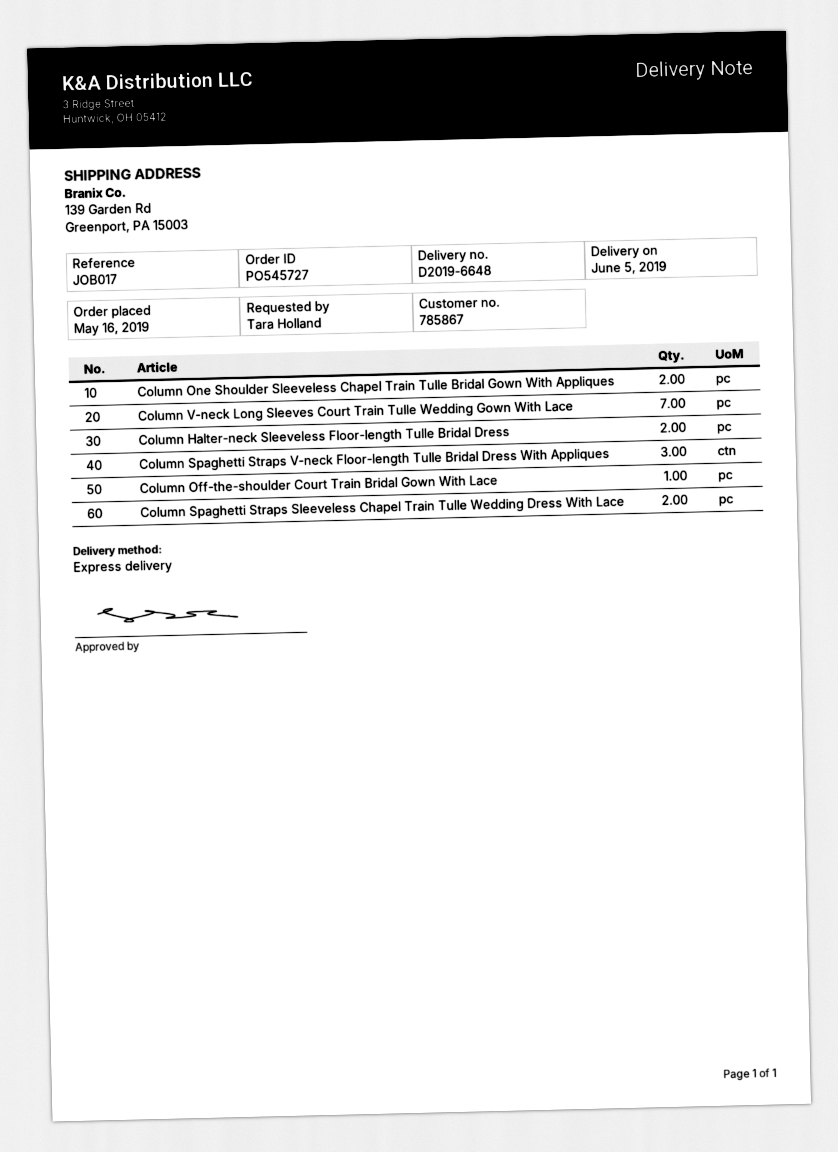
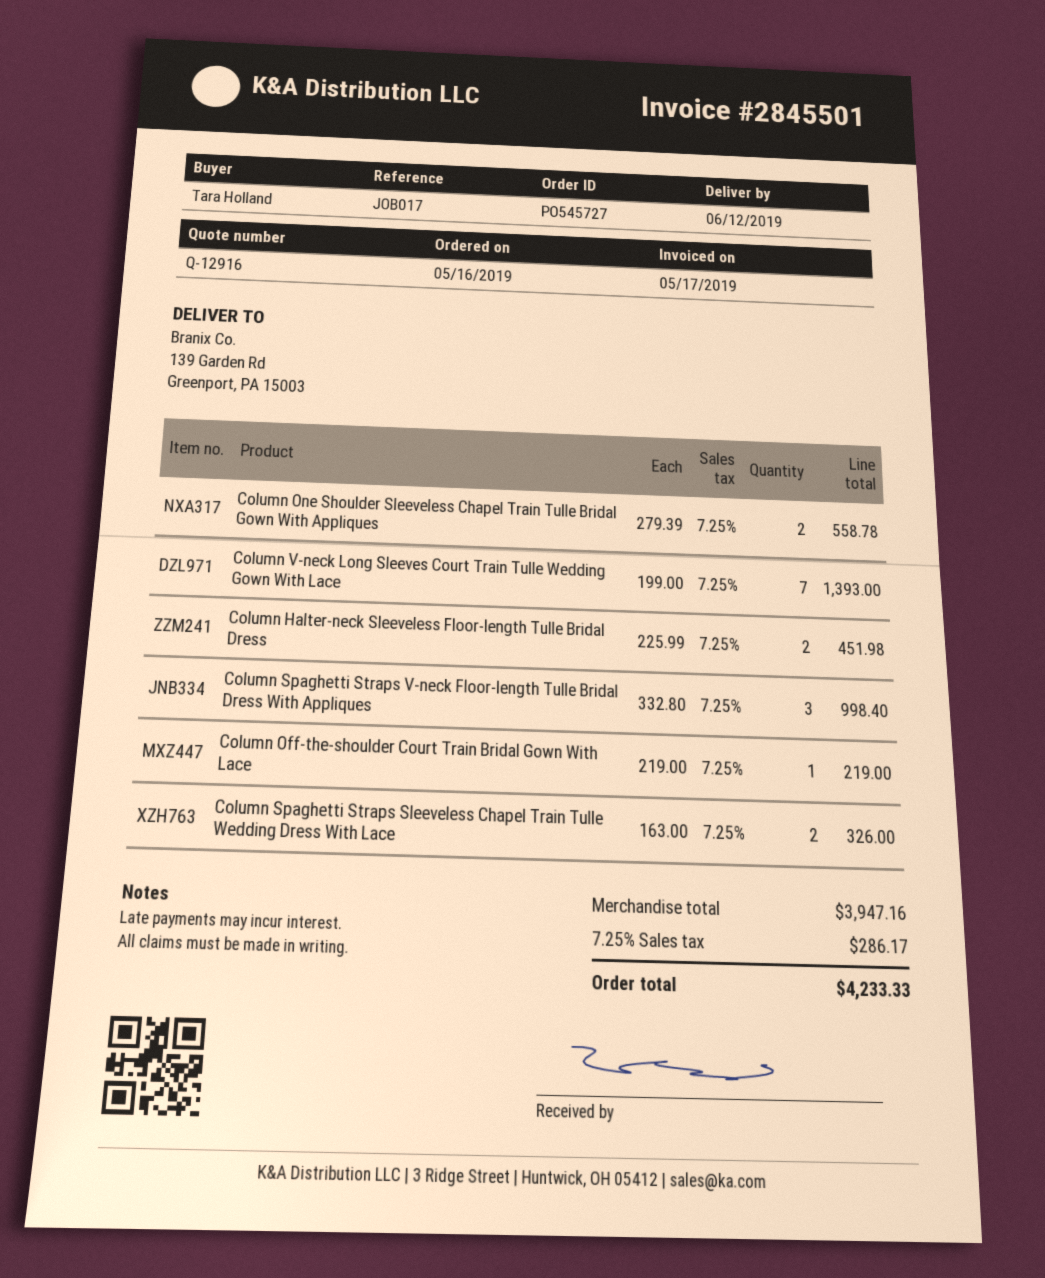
delivery date: 2019-06-05 -> 2019-06-12

